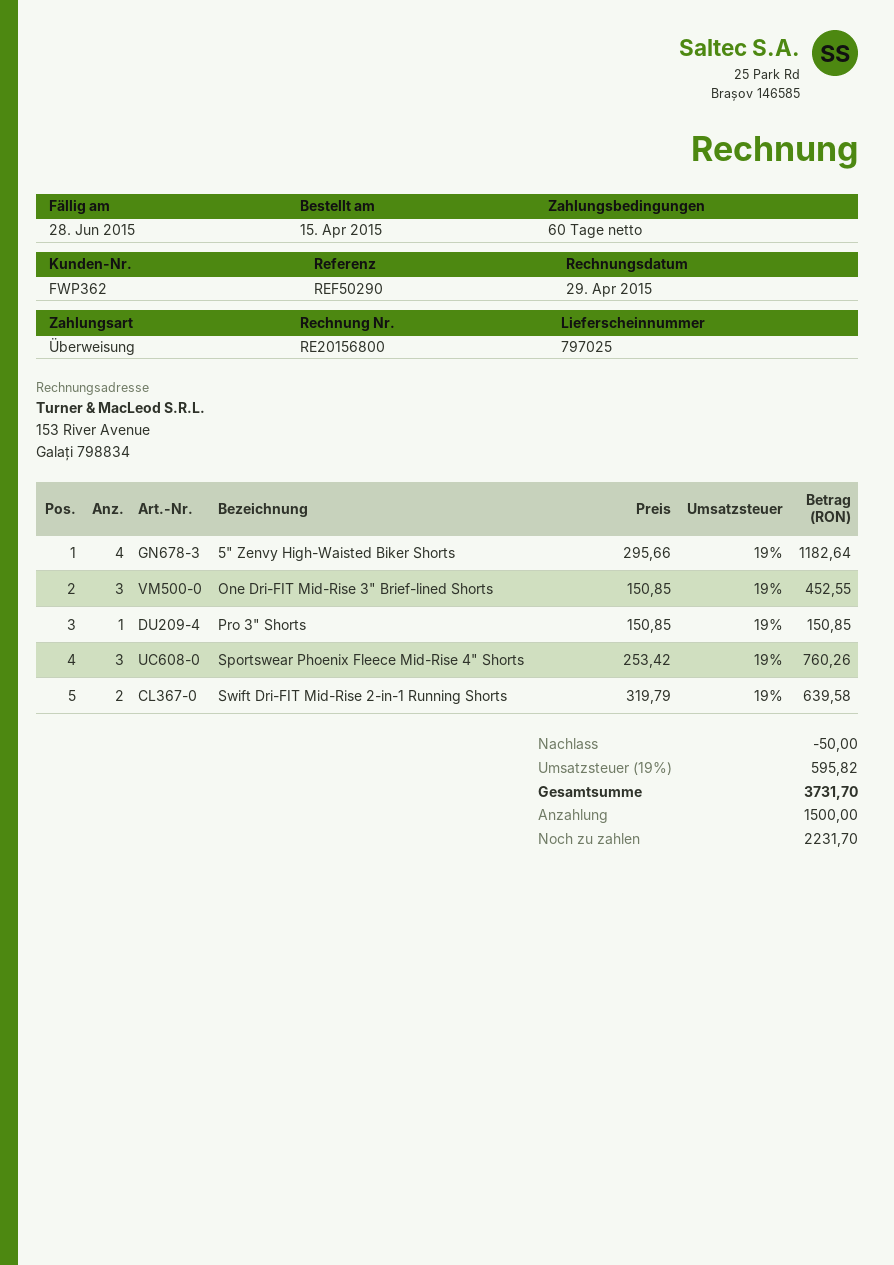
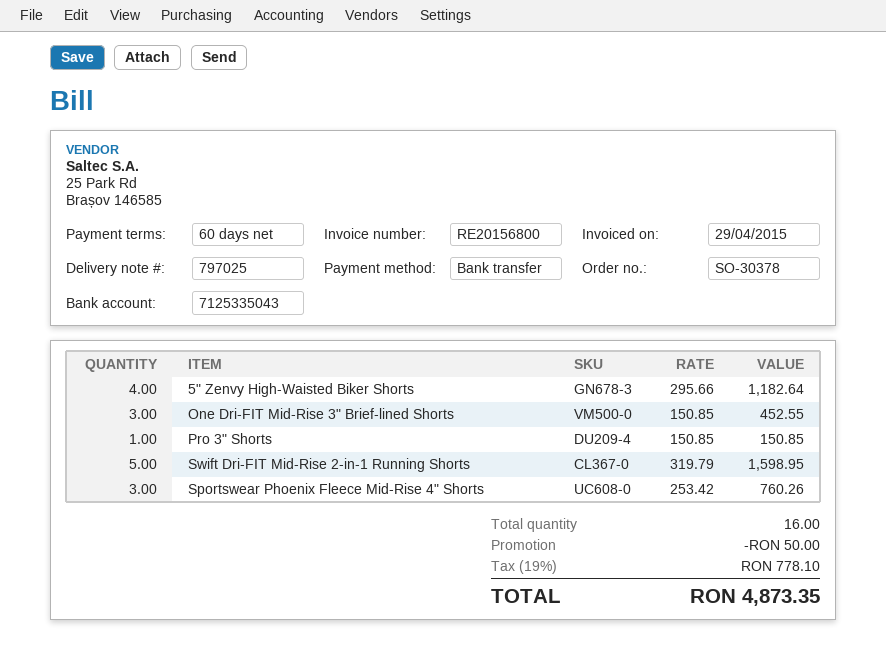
Swift Dri-FIT Mid-Rise 2-in-1 Running Shorts: 2 x 319.79 = 639.58 -> 5 x 319.79 = 1598.95
tax: 19% = 595.82 -> 19% = 778.10
total: 3731.70 -> 4873.35

